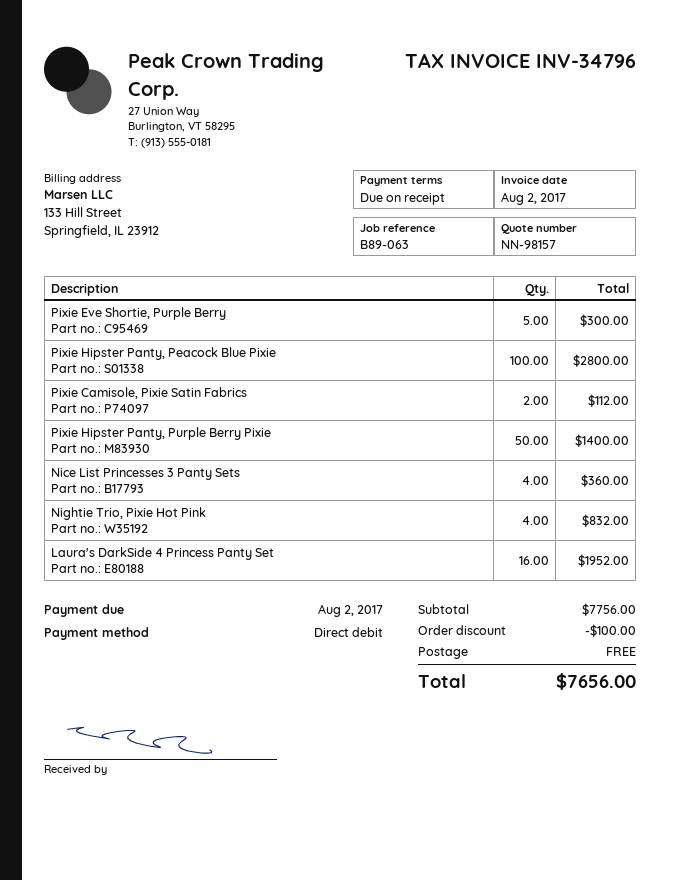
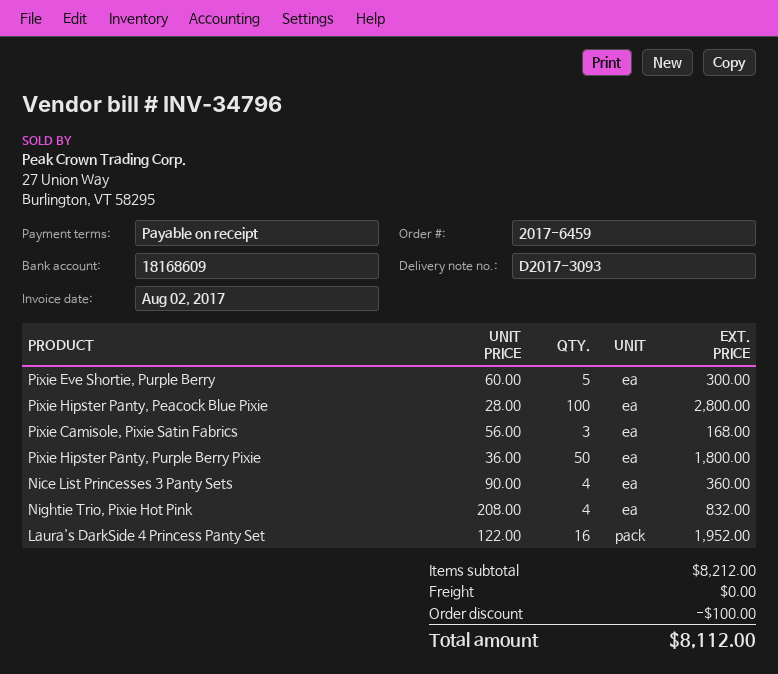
Pixie Camisole, Pixie Satin Fabrics: 2 for 112.00 -> 3 for 168.00
Pixie Hipster Panty, Purple Berry Pixie: 50 for 1400.00 -> 50 for 1800.00
subtotal: 7756.00 -> 8212.00
total: 7656.00 -> 8112.00

